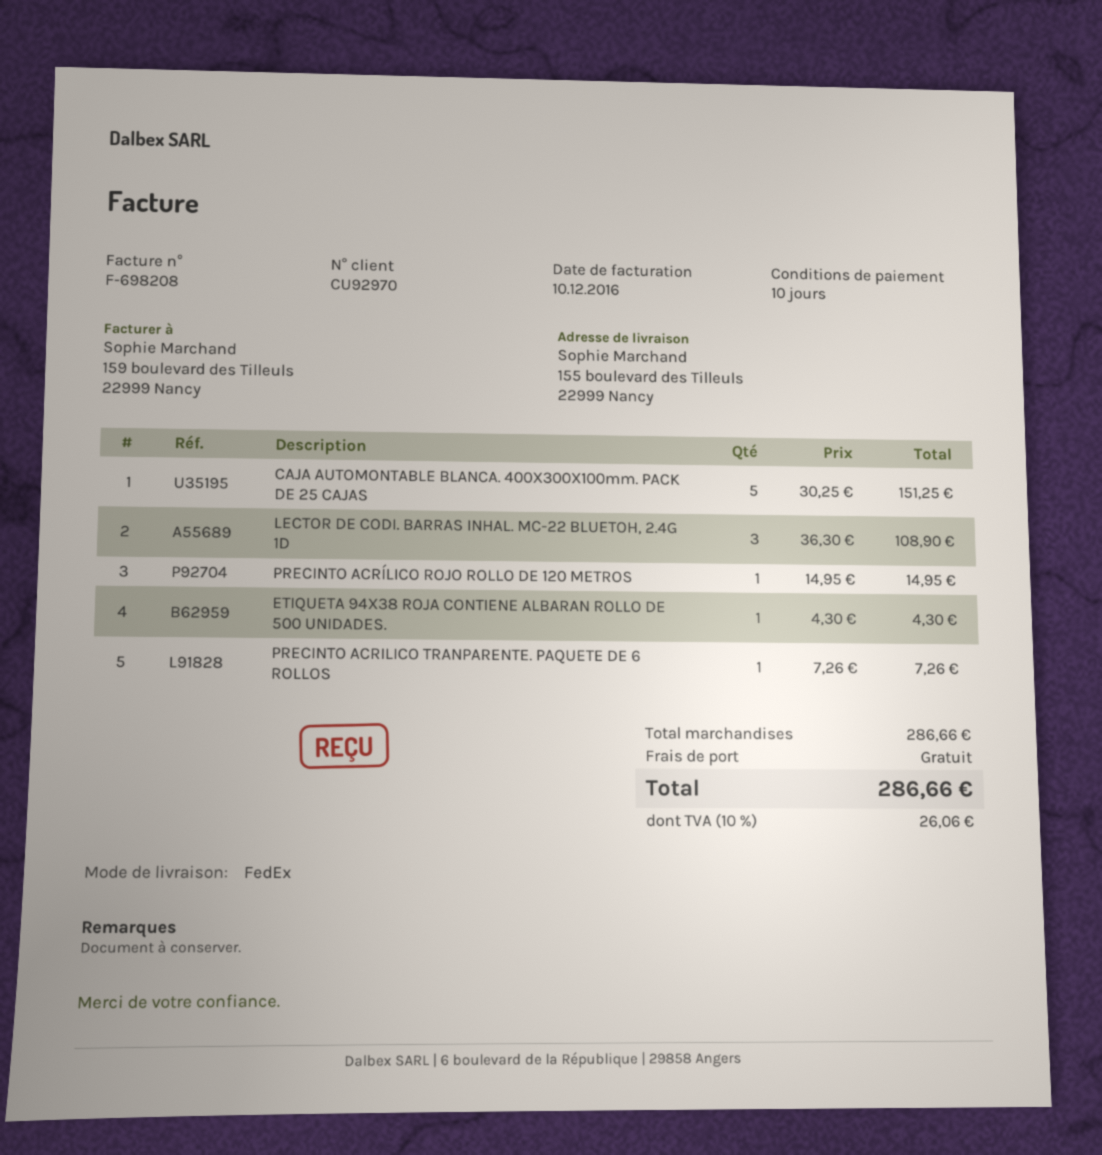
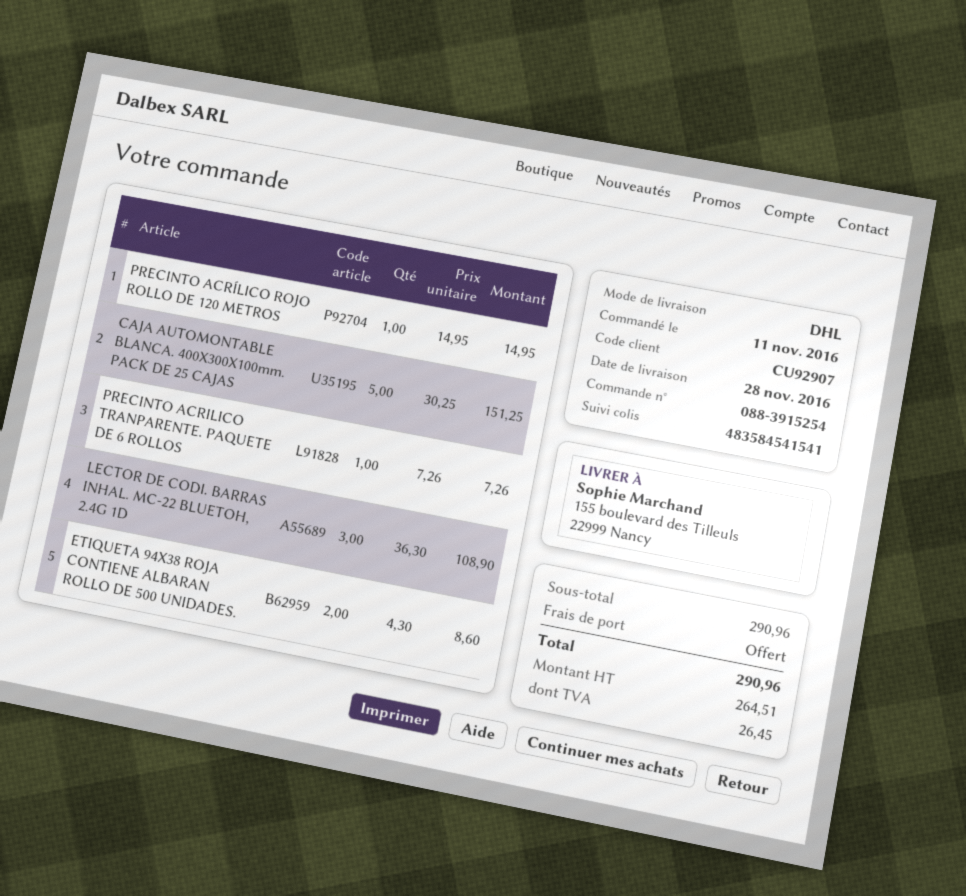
customer number: CU92970 -> CU92907
shipping method: FedEx -> DHL
ETIQUETA 94X38 ROJA CONTIENE ALBARAN ROLLO DE 500 UNIDADES.: 1 x 4.30 = 4.30 -> 2 x 4.30 = 8.60
subtotal: 286.66 -> 290.96
tax: 26.06 -> 26.45
total: 286.66 -> 290.96

